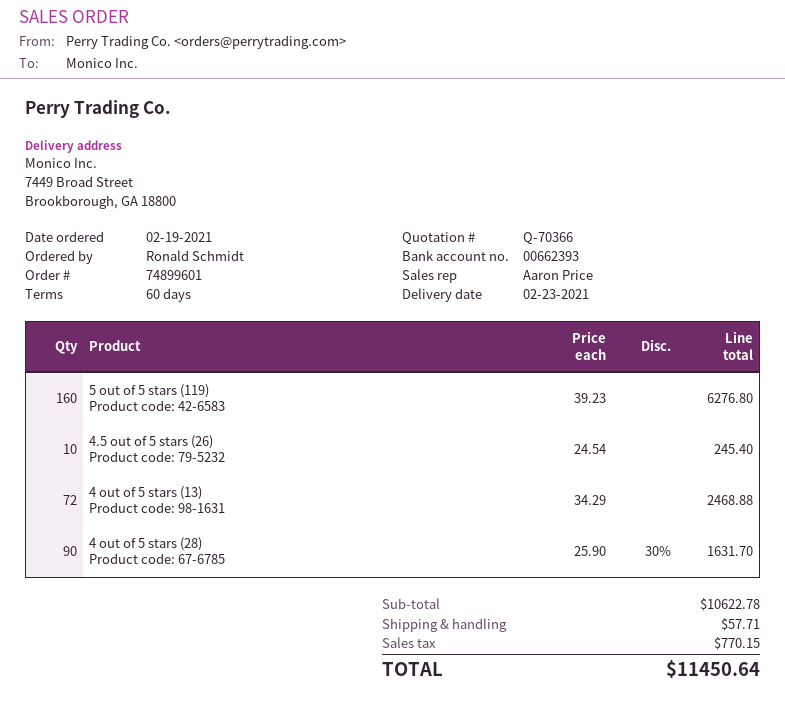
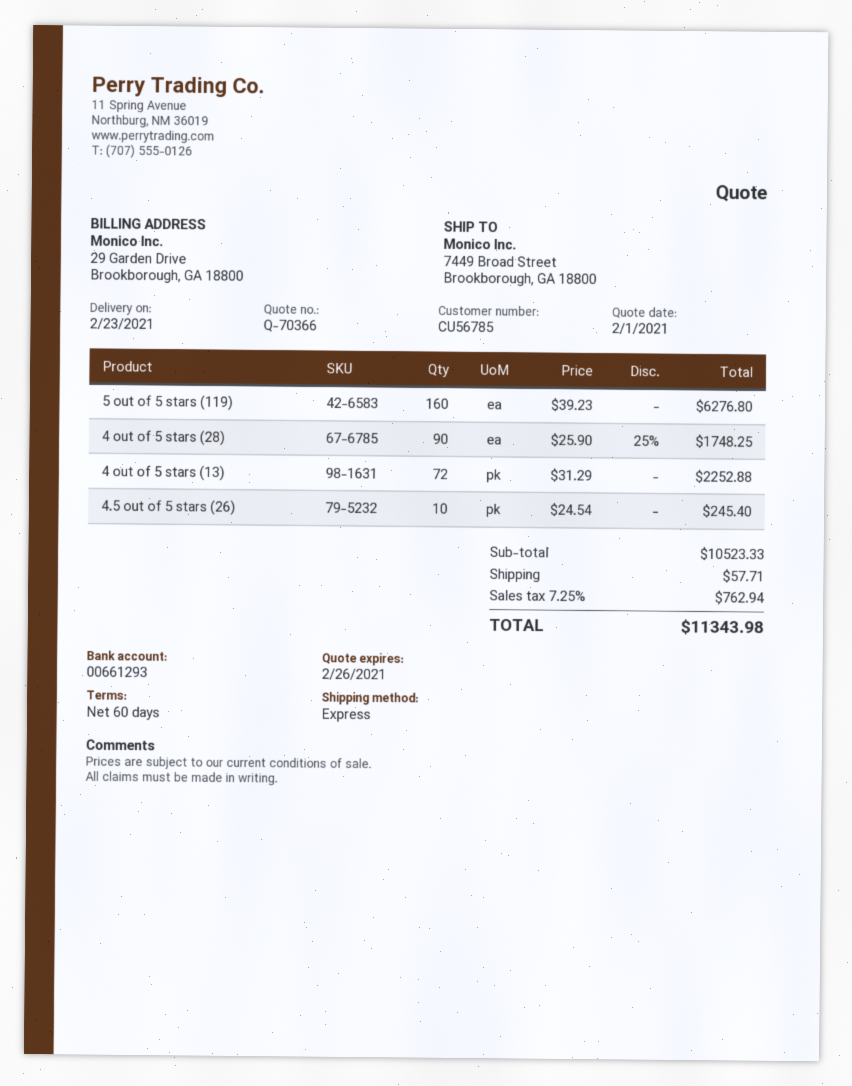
bank account: 00662393 -> 00661293
4 out of 5 stars (13): 72 x 34.29 = 2468.88 -> 72 x 31.29 = 2252.88
4 out of 5 stars (28): 90 x 25.90 - 30% = 1631.70 -> 90 x 25.90 - 25% = 1748.25
subtotal: 10622.78 -> 10523.33
tax: 770.15 -> 762.94
total: 11450.64 -> 11343.98

